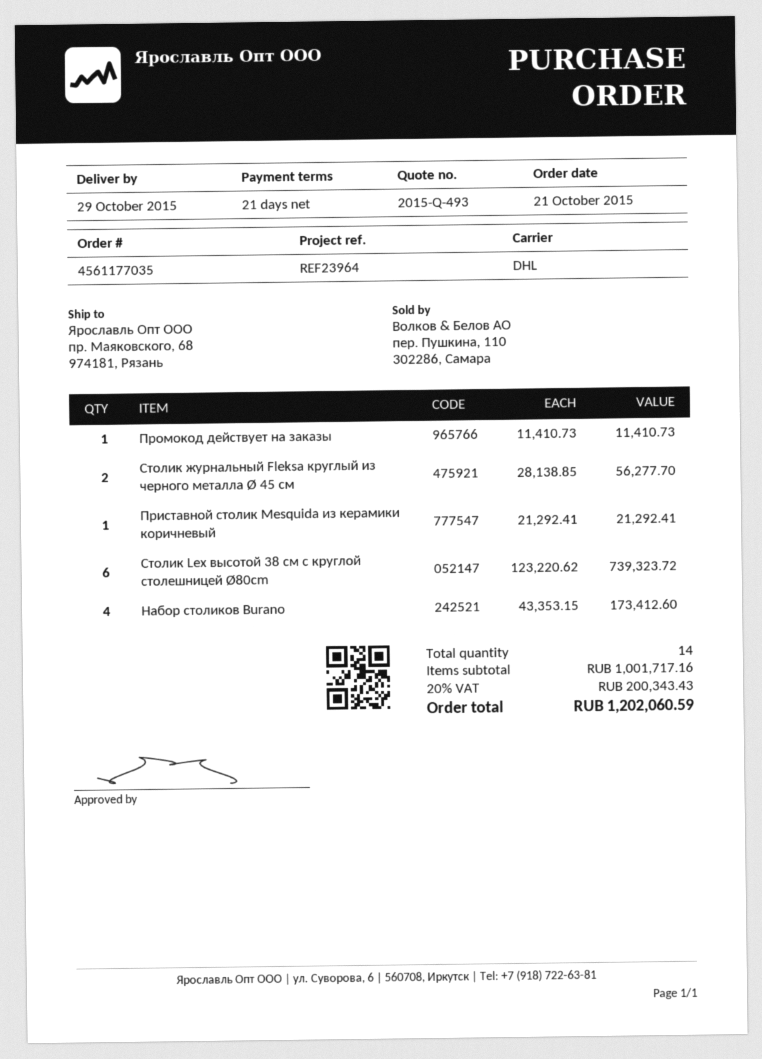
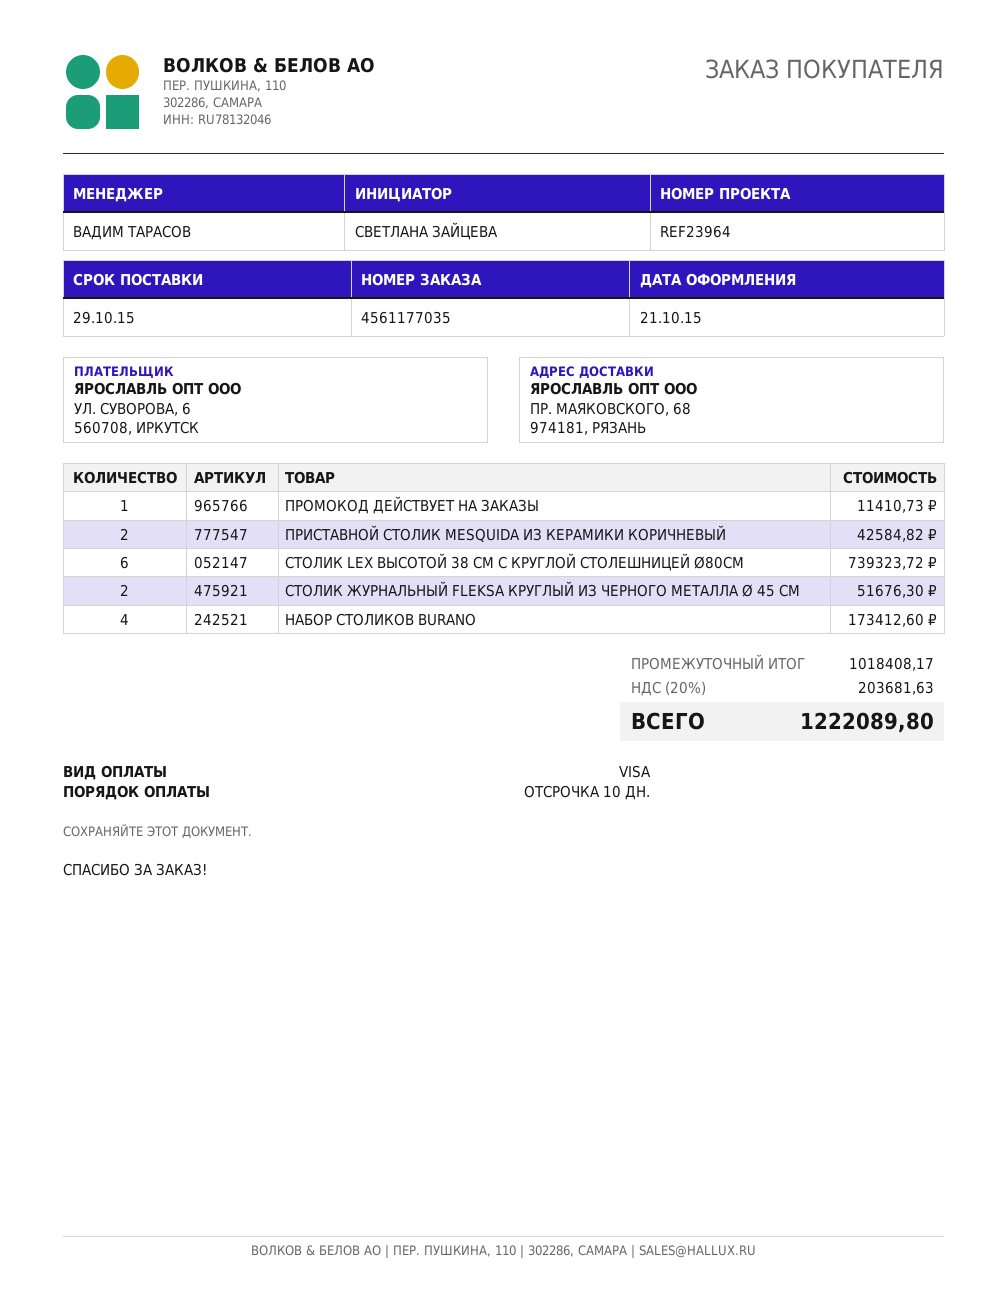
payment terms: 21 days -> 10 days
Столик журнальный Fleksa круглый из черного металла Ø 45 см: 2 for 56277.70 -> 2 for 51676.30
Приставной столик Mesquida из керамики коричневый: 1 for 21292.41 -> 2 for 42584.82
subtotal: 1001717.16 -> 1018408.17
tax: 20% = 200343.43 -> 20% = 203681.63
total: 1202060.59 -> 1222089.80

